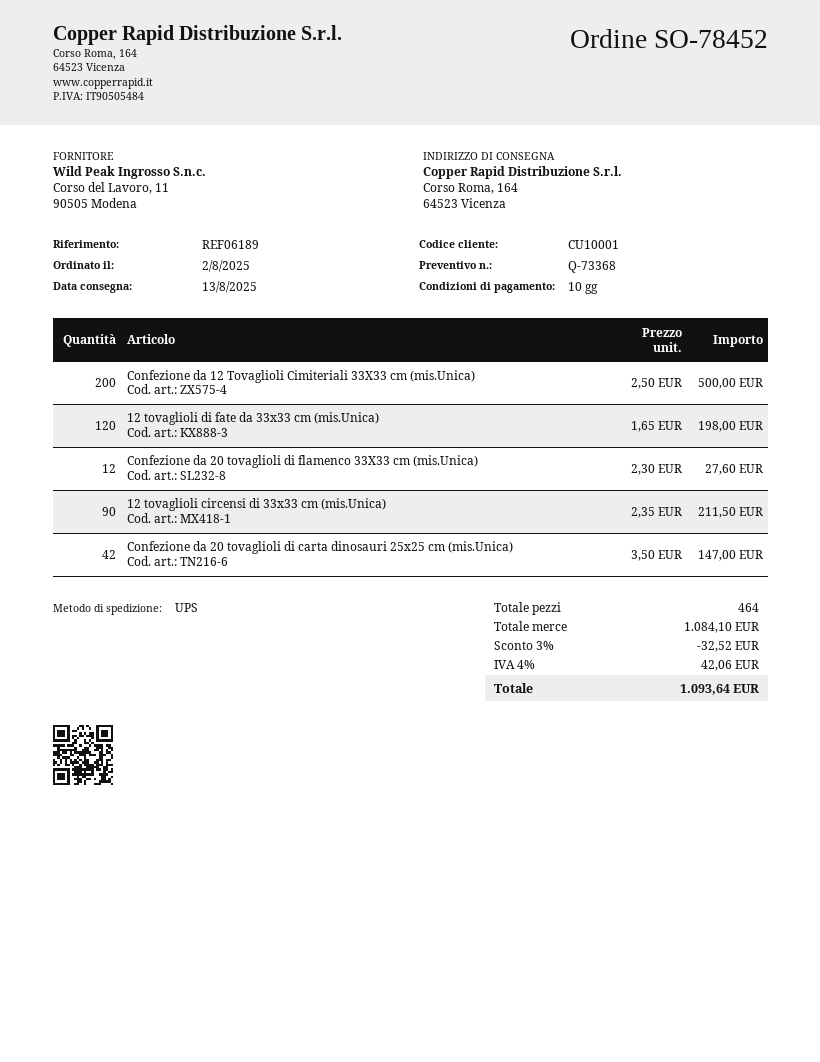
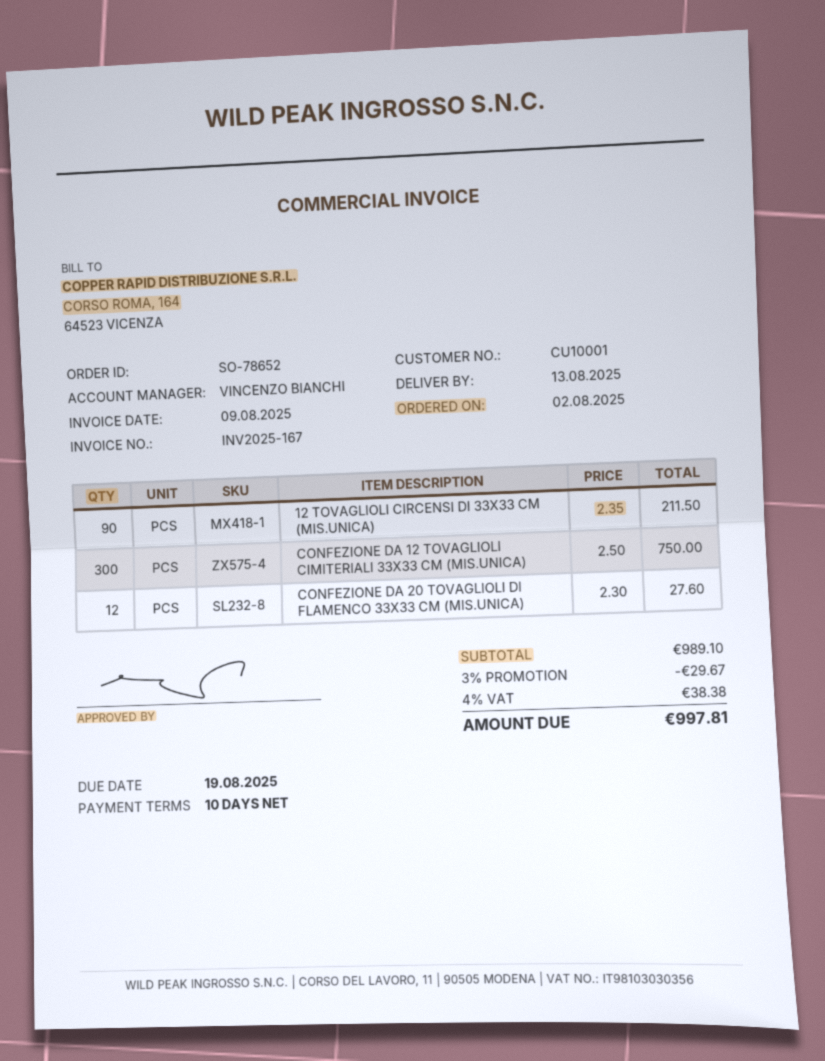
order number: SO-78452 -> SO-78652
Confezione da 12 Tovaglioli Cimiteriali 33X33 cm (mis.Unica): 200 x 2.50 = 500.00 -> 300 x 2.50 = 750.00
12 tovaglioli di fate da 33x33 cm (mis.Unica): 120 x 1.65 = 198.00 -> none
Confezione da 20 tovaglioli di carta dinosauri 25x25 cm (mis.Unica): 42 x 3.50 = 147.00 -> none
subtotal: 1084.10 -> 989.10
discount: 3% = 32.52 -> 3% = 29.67
tax: 4% = 42.06 -> 4% = 38.38
total: 1093.64 -> 997.81

